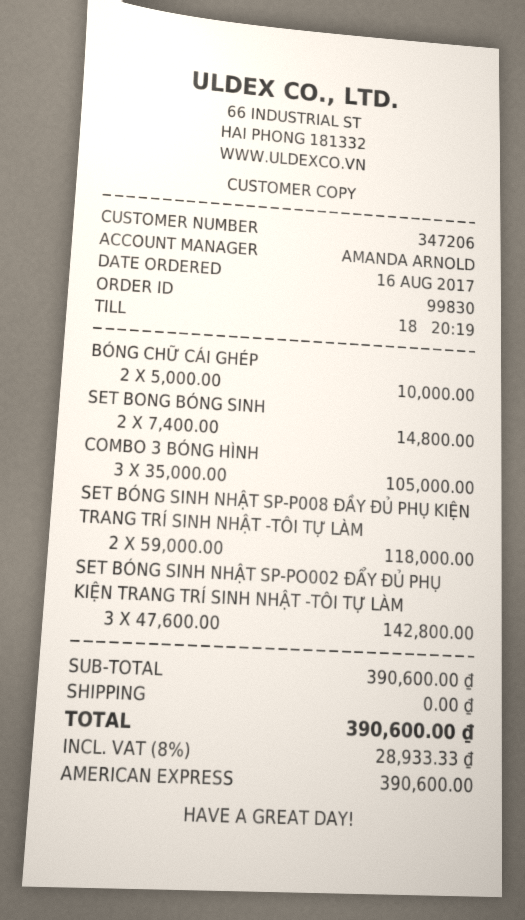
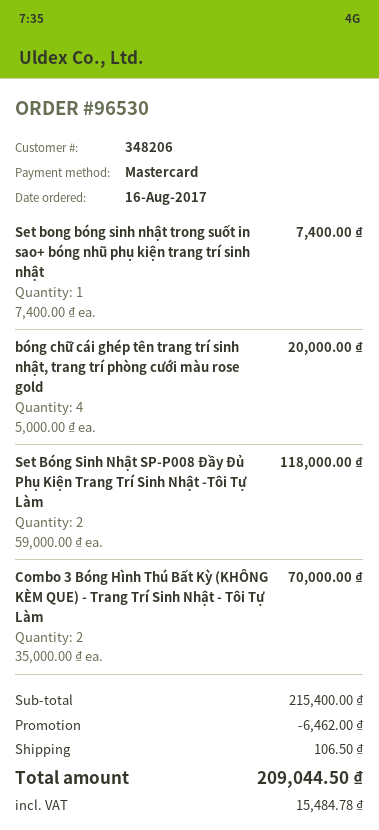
order number: 99830 -> 96530
customer number: 347206 -> 348206
payment method: American Express -> Mastercard
BÓNG CHỮ CÁI GHÉP: 2 x 5000.00 = 10000.00 -> 4 x 5000.00 = 20000.00
SET BONG BÓNG SINH: 2 x 7400.00 = 14800.00 -> 1 x 7400.00 = 7400.00
COMBO 3 BÓNG HÌNH: 3 x 35000.00 = 105000.00 -> 2 x 35000.00 = 70000.00
SET BÓNG SINH NHẬT SP-PO002 ĐẨY ĐỦ PHỤ KIỆN TRANG TRÍ SINH NHẬT -TÔI TỰ LÀM: 3 x 47600.00 = 142800.00 -> none
subtotal: 390600.00 -> 215400.00
discount: none -> 6462.00
shipping: 0.00 -> 106.50
tax: 28933.33 -> 15484.78
total: 390600.00 -> 209044.50

